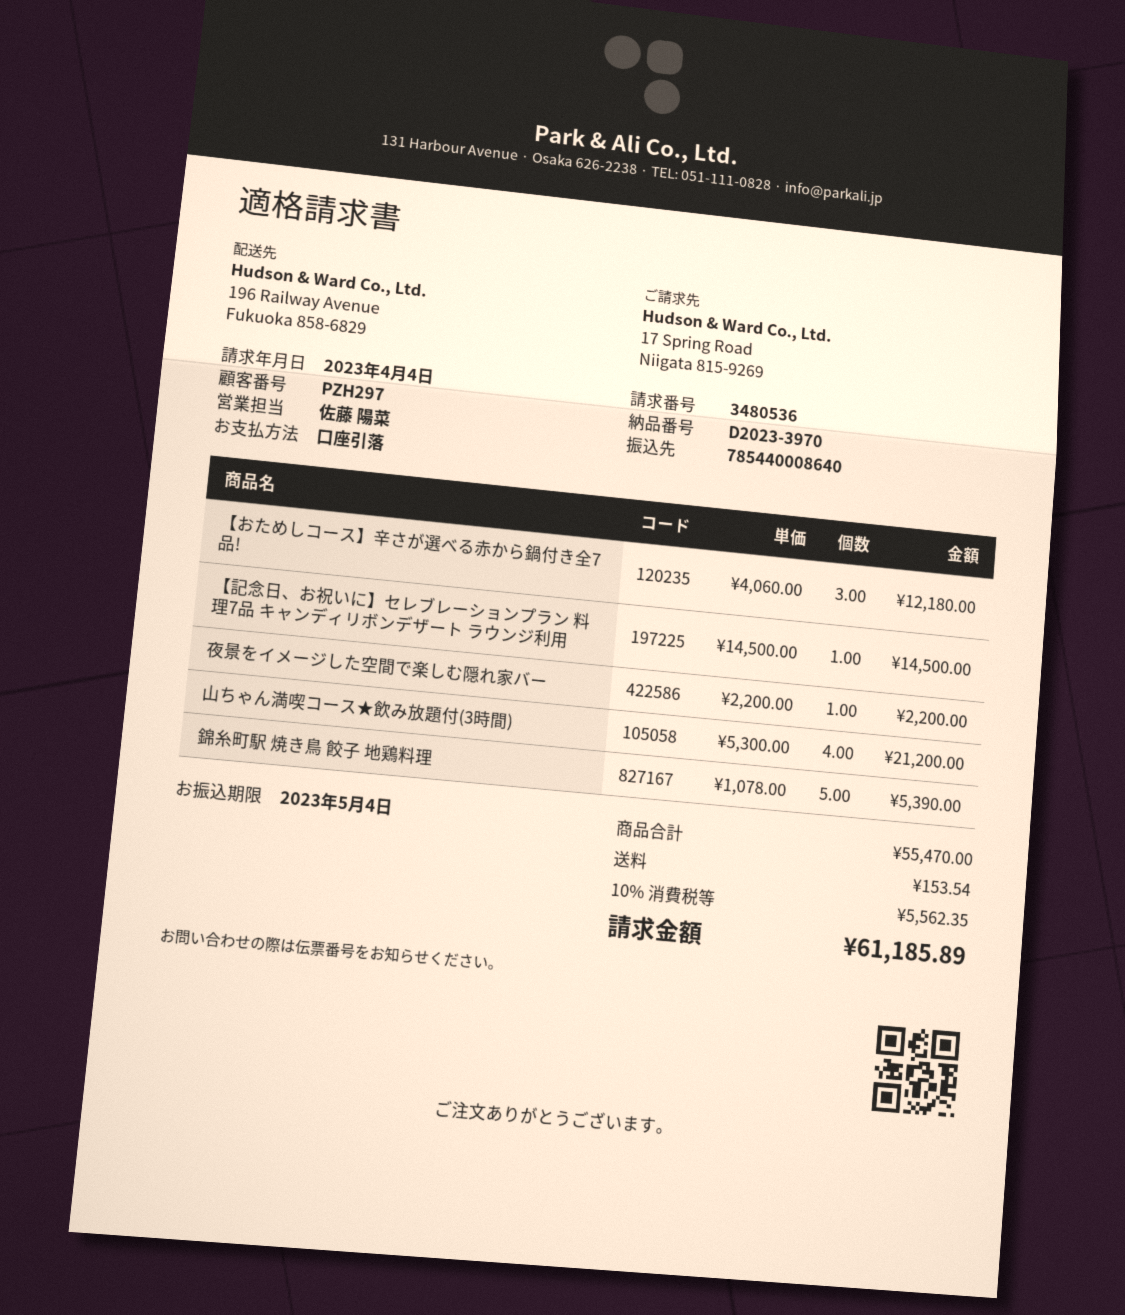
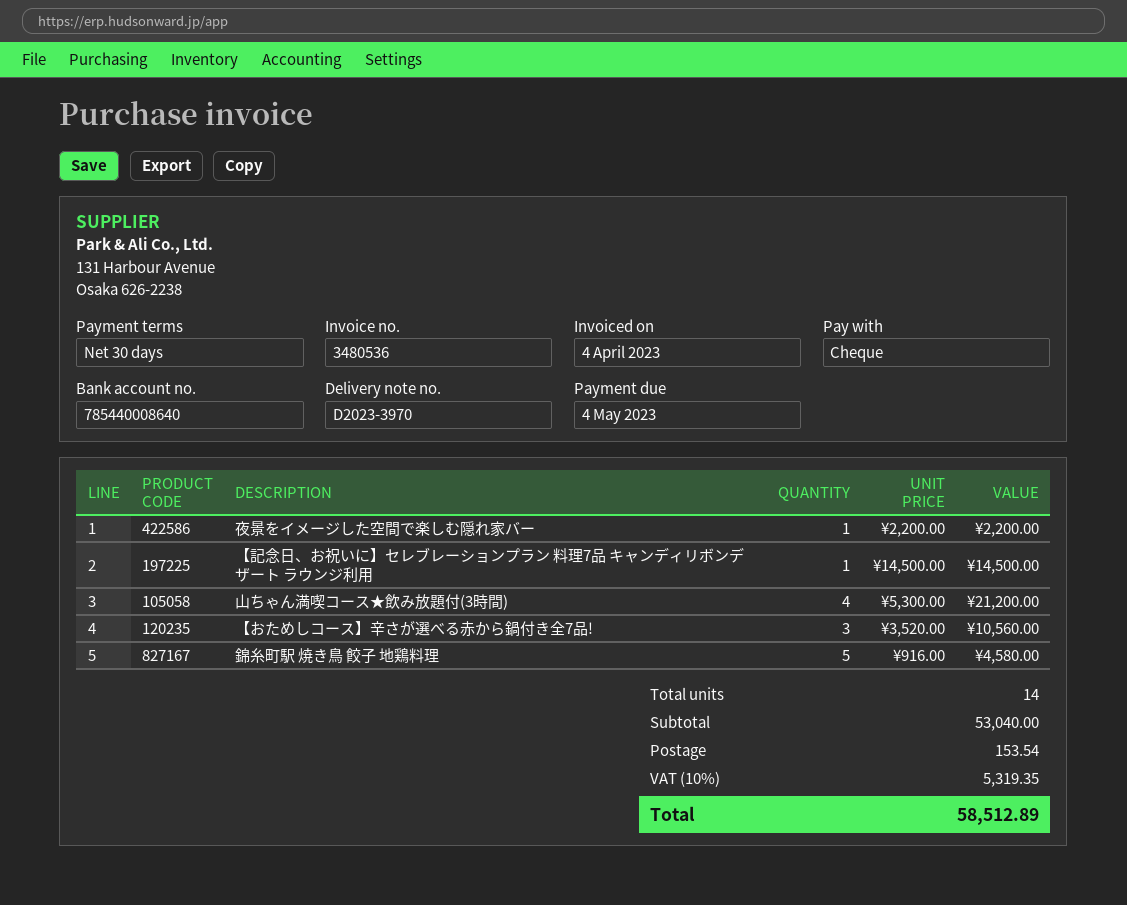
payment method: direct debit -> cheque
【おためしコース】辛さが選べる赤から鍋付き全7品!: 3 x 4060.00 = 12180.00 -> 3 x 3520.00 = 10560.00
錦糸町駅 焼き鳥 餃子 地鶏料理: 5 x 1078.00 = 5390.00 -> 5 x 916.00 = 4580.00
subtotal: 55470.00 -> 53040.00
tax: 10% = 5562.35 -> 10% = 5319.35
total: 61185.89 -> 58512.89

